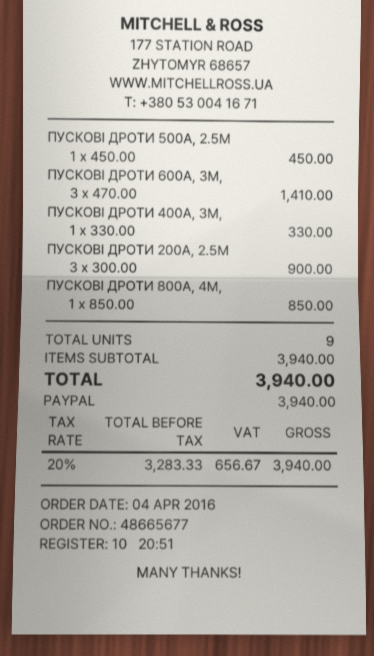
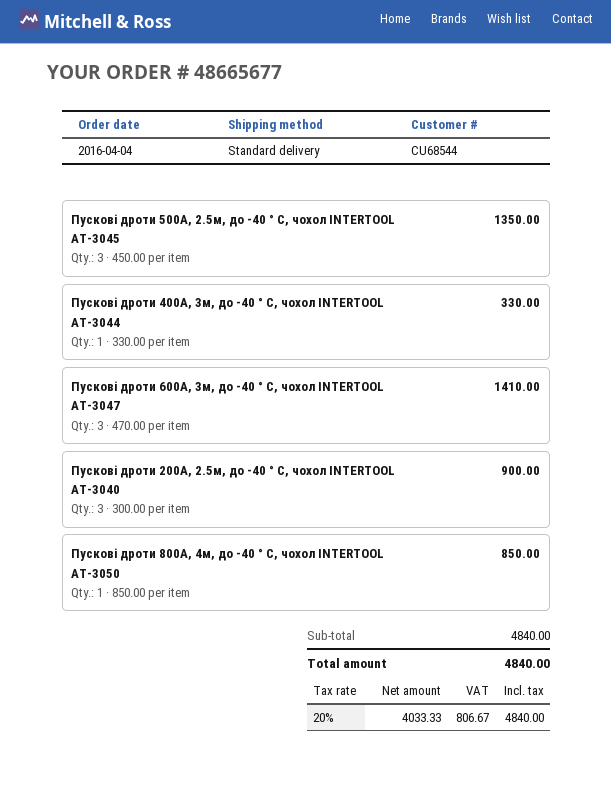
ПУСКОВІ ДРОТИ 500А, 2.5М: 1 x 450.00 = 450.00 -> 3 x 450.00 = 1350.00
subtotal: 3940.00 -> 4840.00
net: 3283.33 -> 4033.33
tax: 20% = 656.67 -> 20% = 806.67
total: 3940.00 -> 4840.00

